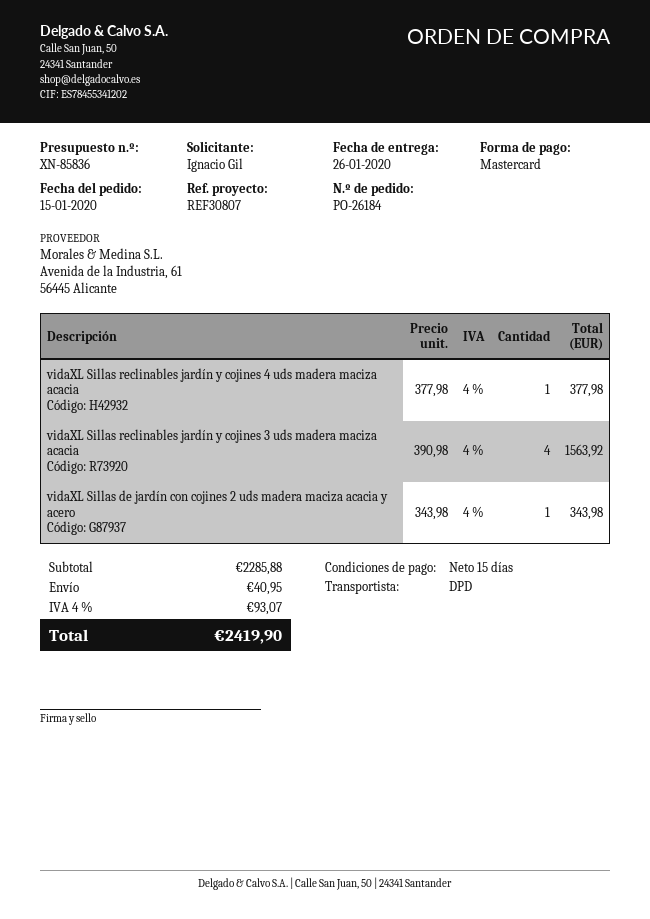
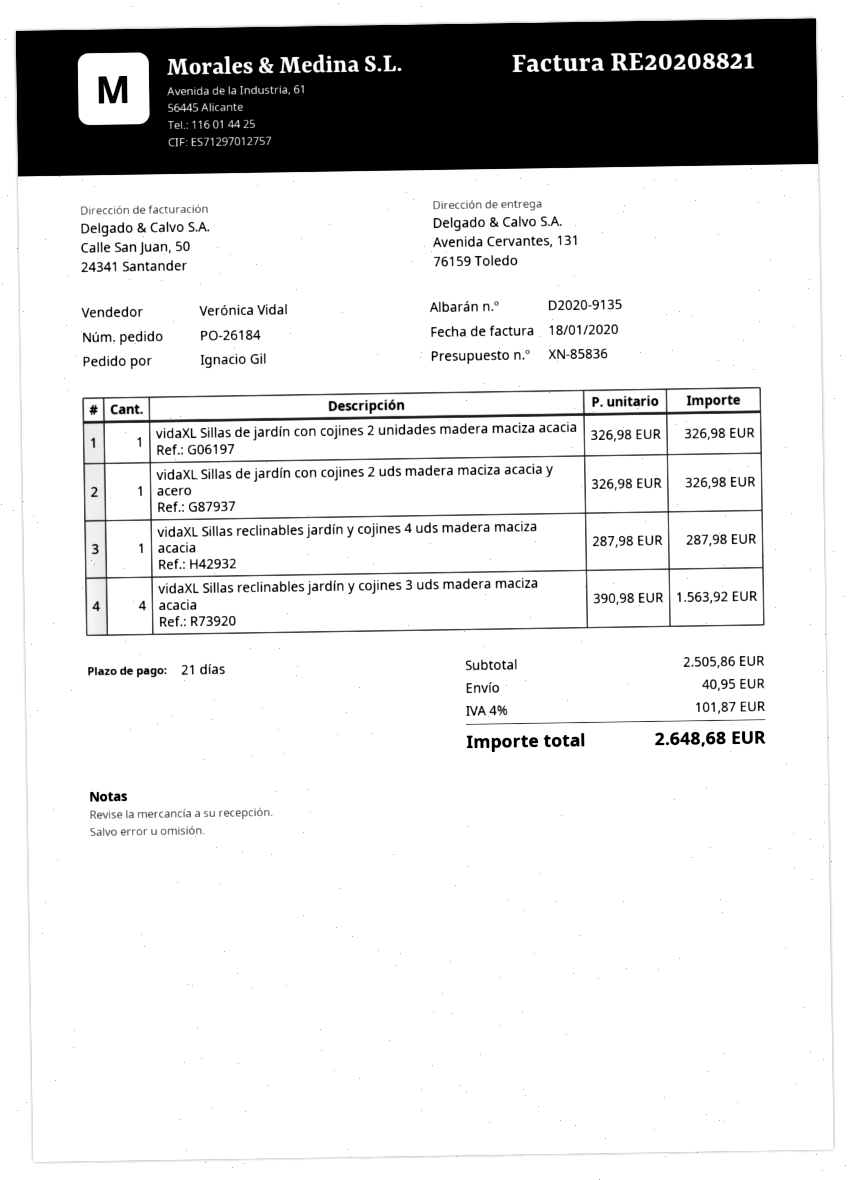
payment terms: 15 days -> 21 days
vidaXL Sillas reclinables jardín y cojines 4 uds madera maciza acacia: 1 x 377.98 = 377.98 -> 1 x 287.98 = 287.98
vidaXL Sillas de jardín con cojines 2 uds madera maciza acacia y acero: 1 x 343.98 = 343.98 -> 1 x 326.98 = 326.98
vidaXL Sillas de jardín con cojines 2 unidades madera maciza acacia: none -> 1 x 326.98 = 326.98
subtotal: 2285.88 -> 2505.86
tax: 4% = 93.07 -> 4% = 101.87
total: 2419.90 -> 2648.68

